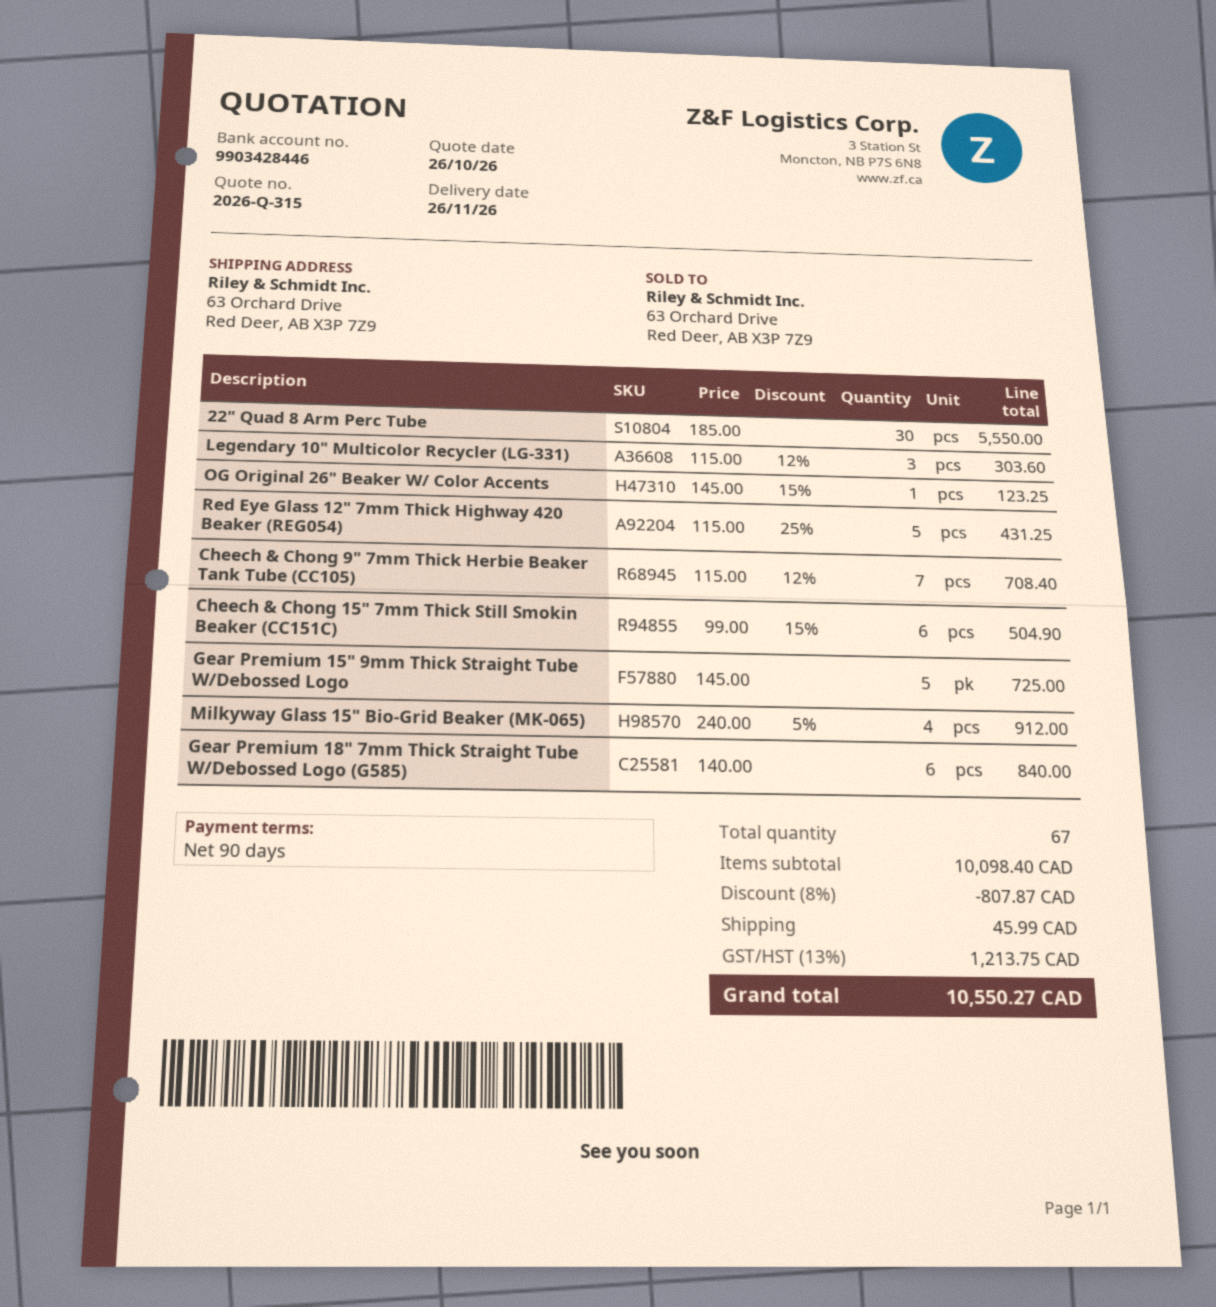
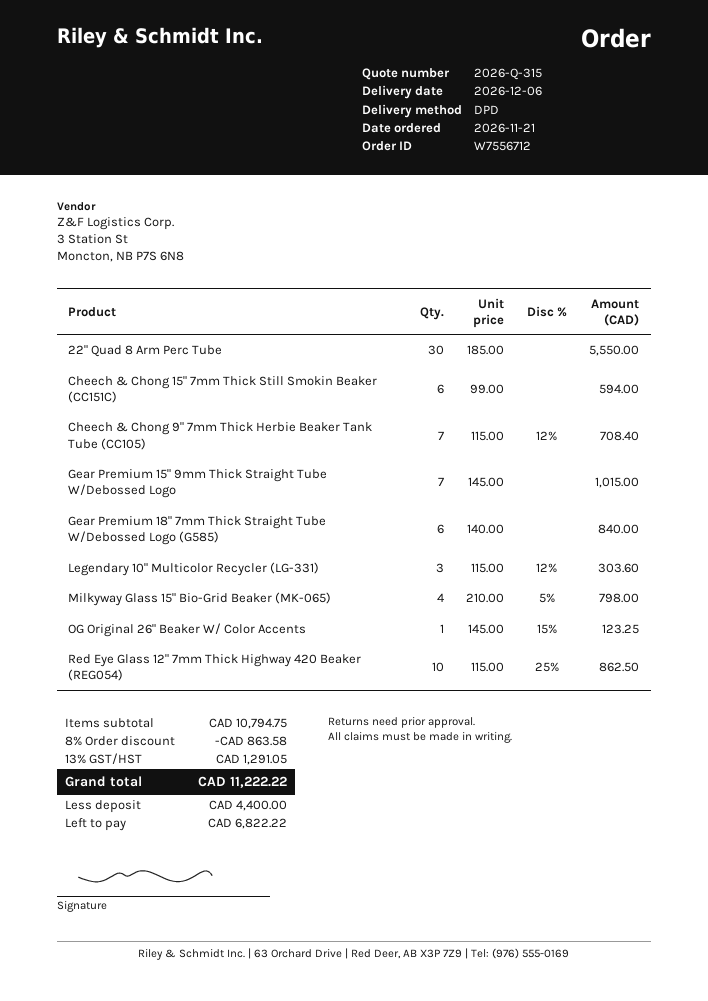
delivery date: 2026-11-26 -> 2026-12-06
Red Eye Glass 12" 7mm Thick Highway 420 Beaker (REG054): 5 x 115.00 - 25% = 431.25 -> 10 x 115.00 - 25% = 862.50
Cheech & Chong 15" 7mm Thick Still Smokin Beaker (CC151C): 6 x 99.00 - 15% = 504.90 -> 6 x 99.00 = 594.00
Gear Premium 15" 9mm Thick Straight Tube W/Debossed Logo: 5 x 145.00 = 725.00 -> 7 x 145.00 = 1015.00
Milkyway Glass 15" Bio-Grid Beaker (MK-065): 4 x 240.00 - 5% = 912.00 -> 4 x 210.00 - 5% = 798.00
subtotal: 10098.40 -> 10794.75
discount: 8% = 807.87 -> 8% = 863.58
shipping: 45.99 -> none
tax: 13% = 1213.75 -> 13% = 1291.05
total: 10550.27 -> 11222.22

